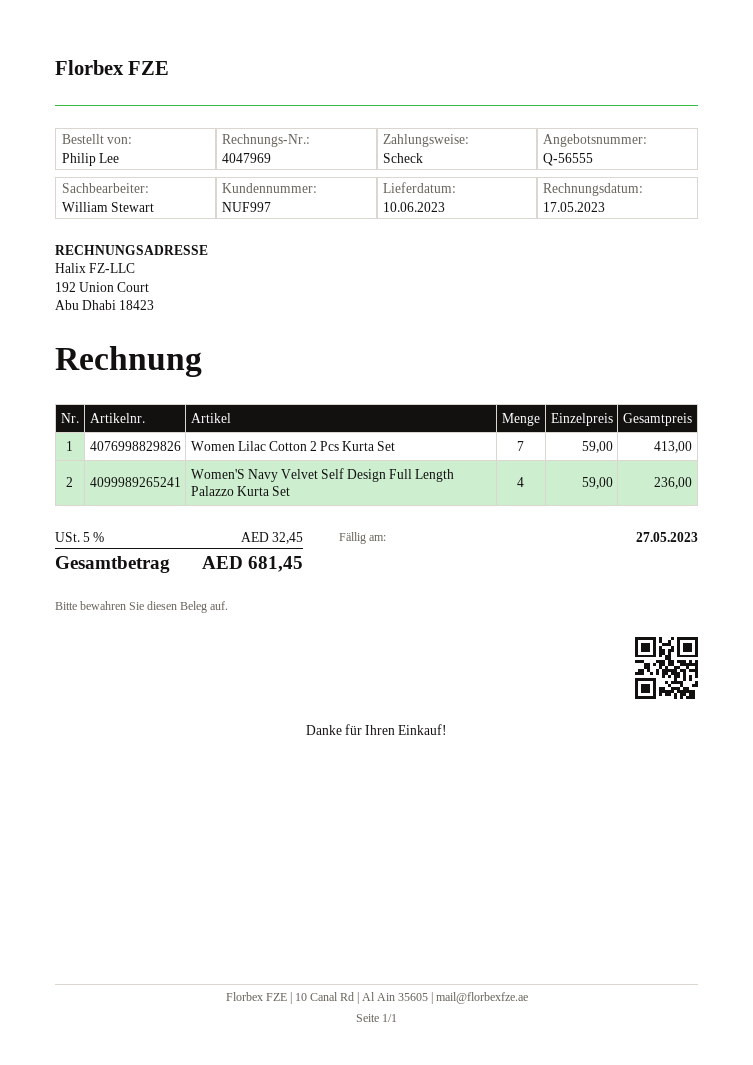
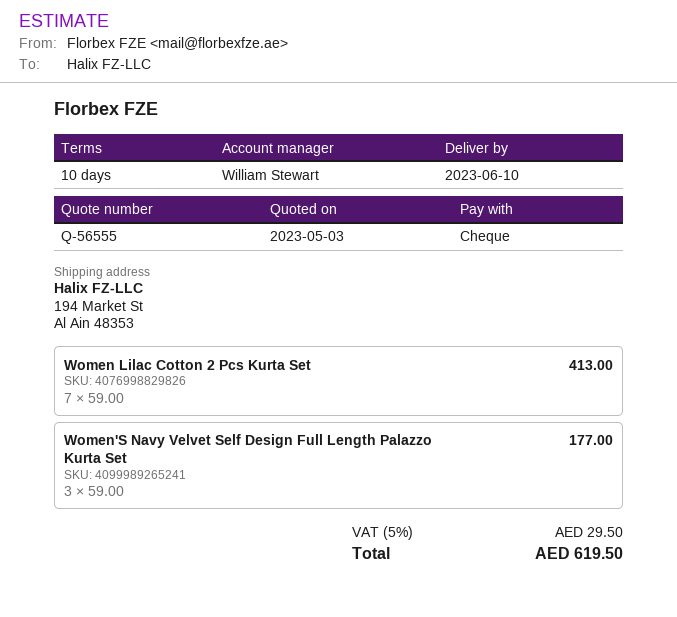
Women'S Navy Velvet Self Design Full Length Palazzo Kurta Set: 4 x 59.00 = 236.00 -> 3 x 59.00 = 177.00
tax: 5% = 32.45 -> 5% = 29.50
total: 681.45 -> 619.50

